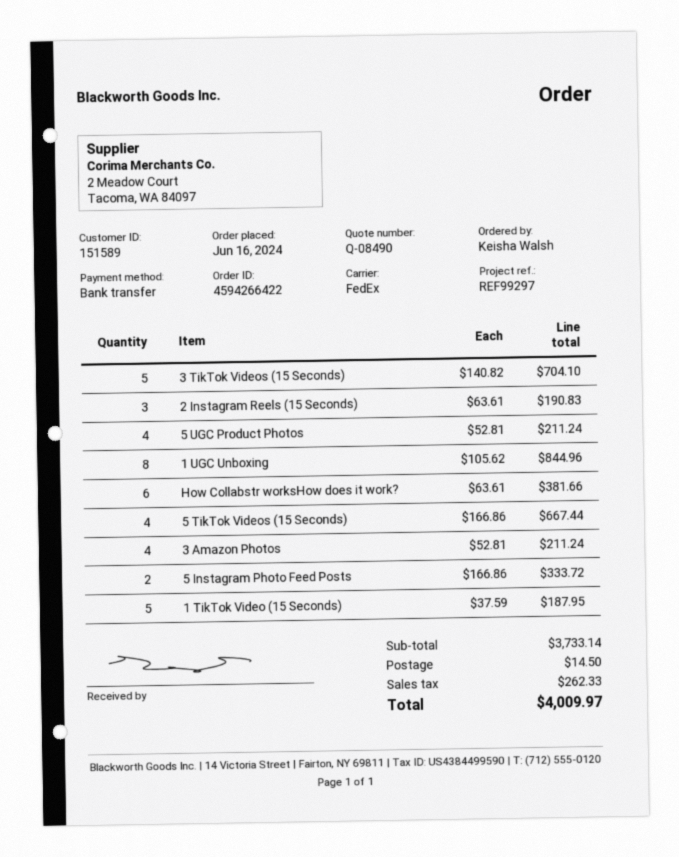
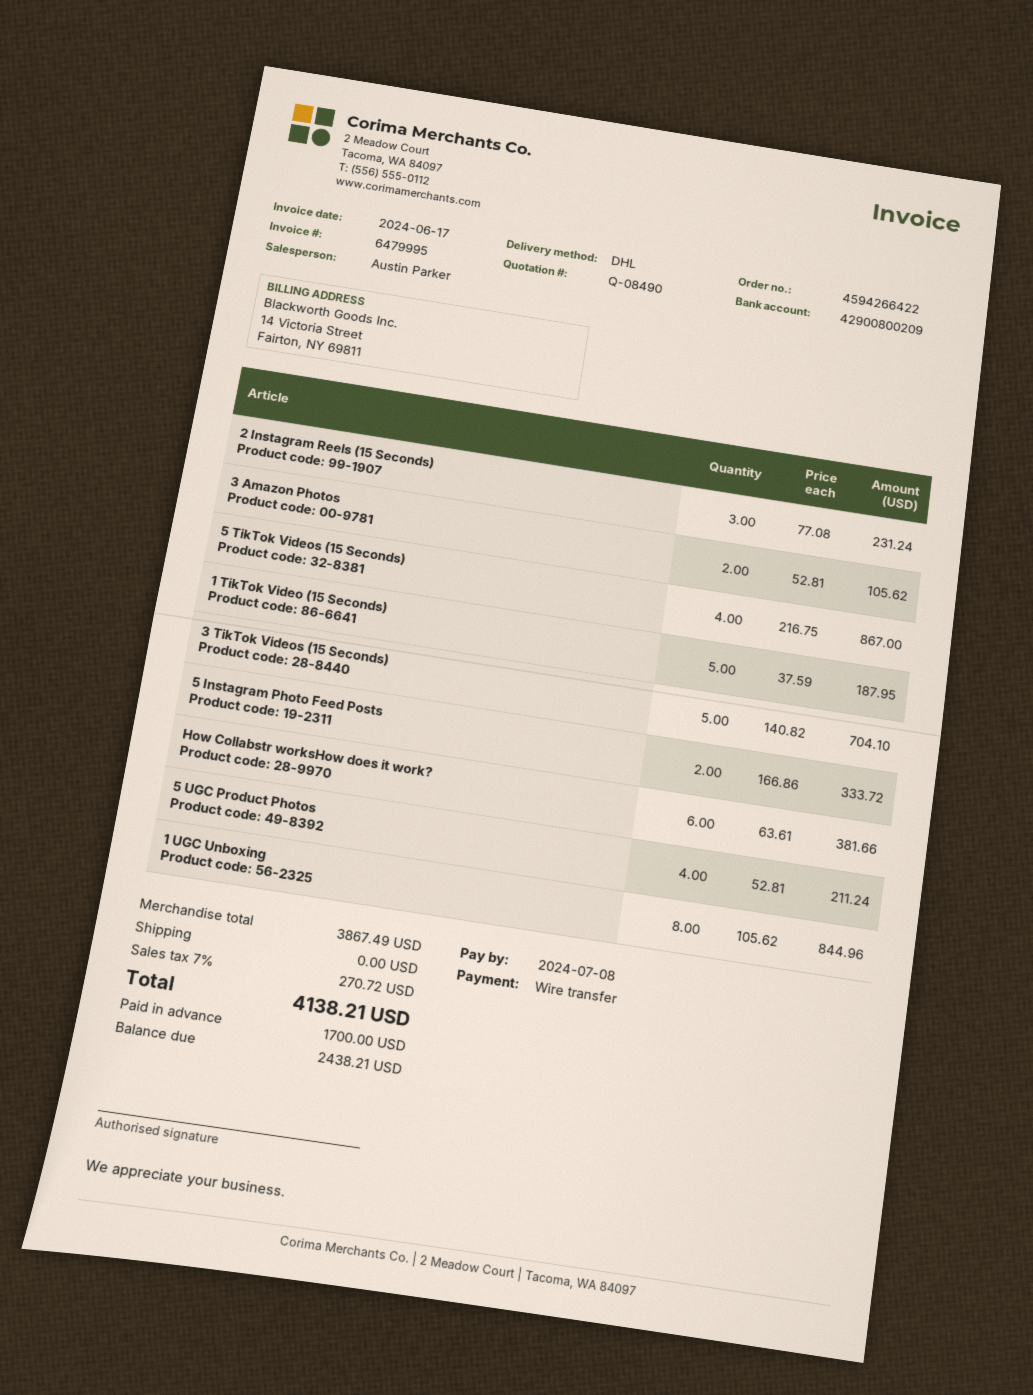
shipping method: FedEx -> DHL
2 Instagram Reels (15 Seconds): 3 x 63.61 = 190.83 -> 3 x 77.08 = 231.24
5 TikTok Videos (15 Seconds): 4 x 166.86 = 667.44 -> 4 x 216.75 = 867.00
3 Amazon Photos: 4 x 52.81 = 211.24 -> 2 x 52.81 = 105.62
subtotal: 3733.14 -> 3867.49
shipping: 14.50 -> 0.00
tax: 262.33 -> 270.72
total: 4009.97 -> 4138.21

